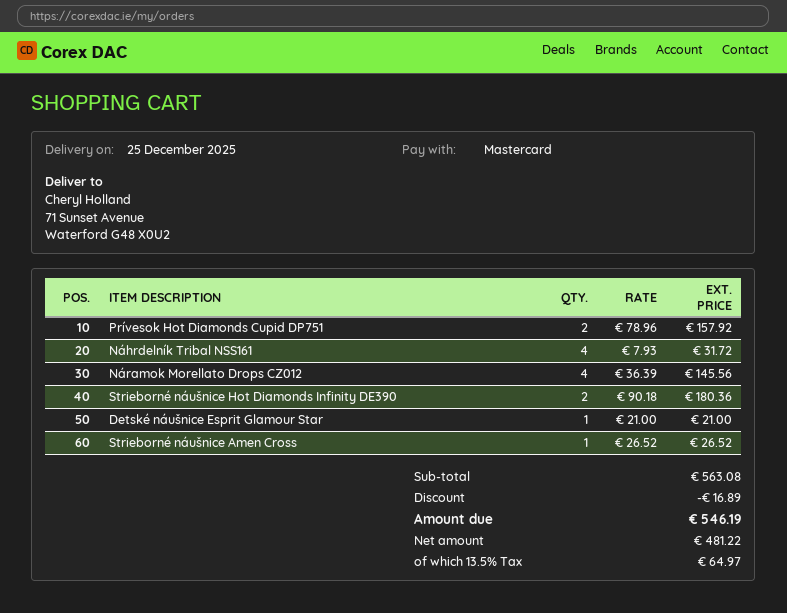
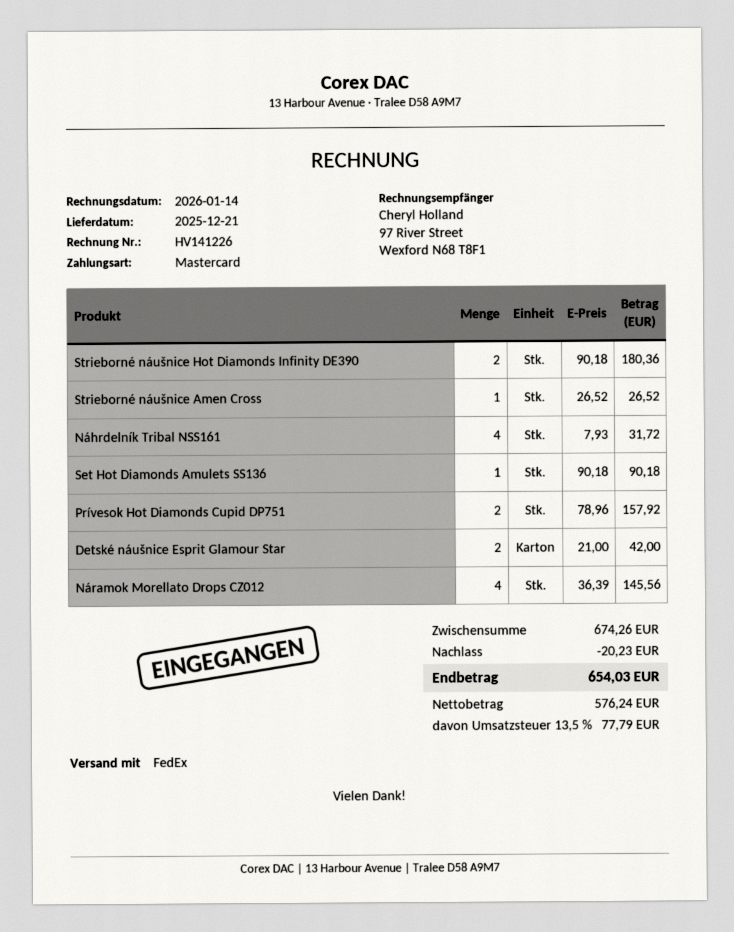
delivery date: 2025-12-25 -> 2025-12-21
Detské náušnice Esprit Glamour Star: 1 x 21.00 = 21.00 -> 2 x 21.00 = 42.00
Set Hot Diamonds Amulets SS136: none -> 1 x 90.18 = 90.18
subtotal: 563.08 -> 674.26
discount: 16.89 -> 20.23
net: 481.22 -> 576.24
tax: 13.5% = 64.97 -> 13.5% = 77.79
total: 546.19 -> 654.03

